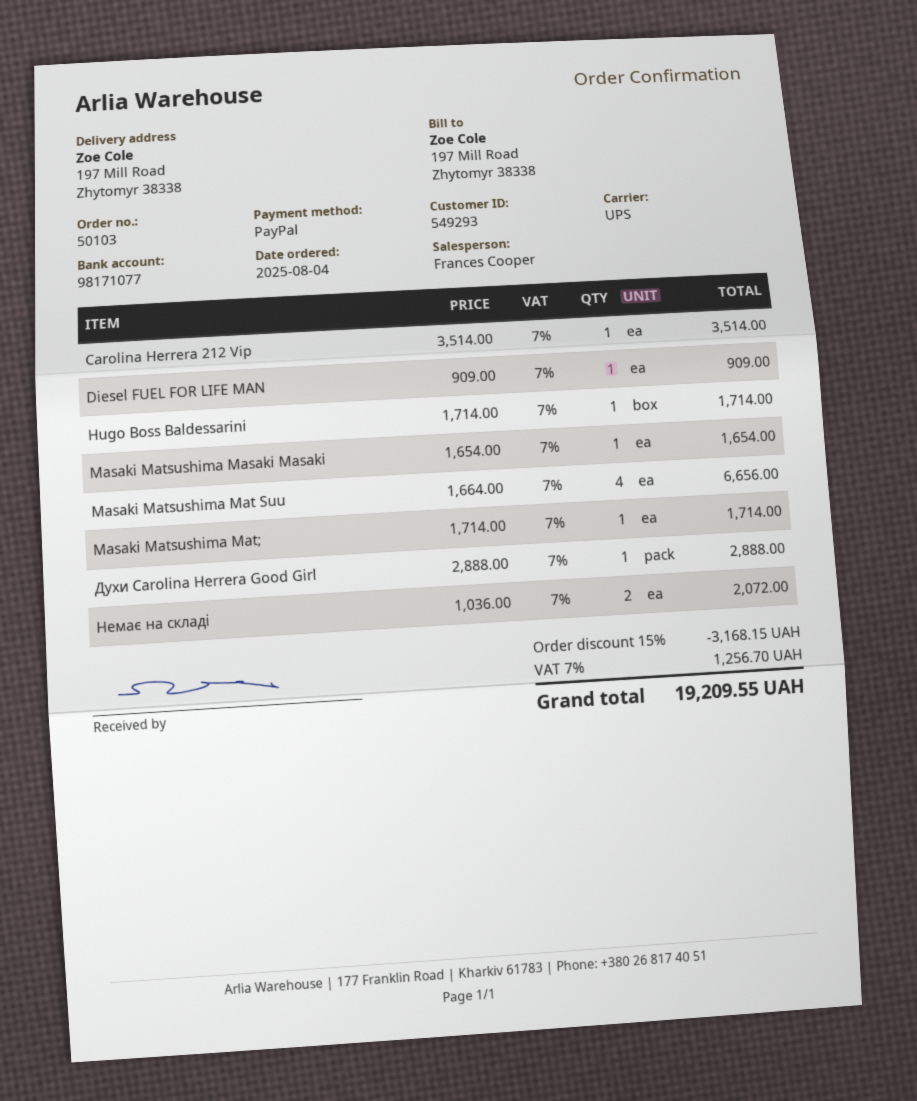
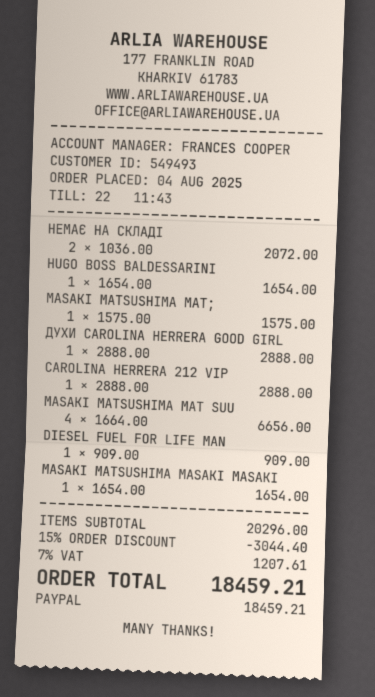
customer number: 549293 -> 549493
Carolina Herrera 212 Vip: 1 x 3514.00 = 3514.00 -> 1 x 2888.00 = 2888.00
Hugo Boss Baldessarini: 1 x 1714.00 = 1714.00 -> 1 x 1654.00 = 1654.00
Masaki Matsushima Mat;: 1 x 1714.00 = 1714.00 -> 1 x 1575.00 = 1575.00
discount: 15% = 3168.15 -> 15% = 3044.40
tax: 7% = 1256.70 -> 7% = 1207.61
total: 19209.55 -> 18459.21

